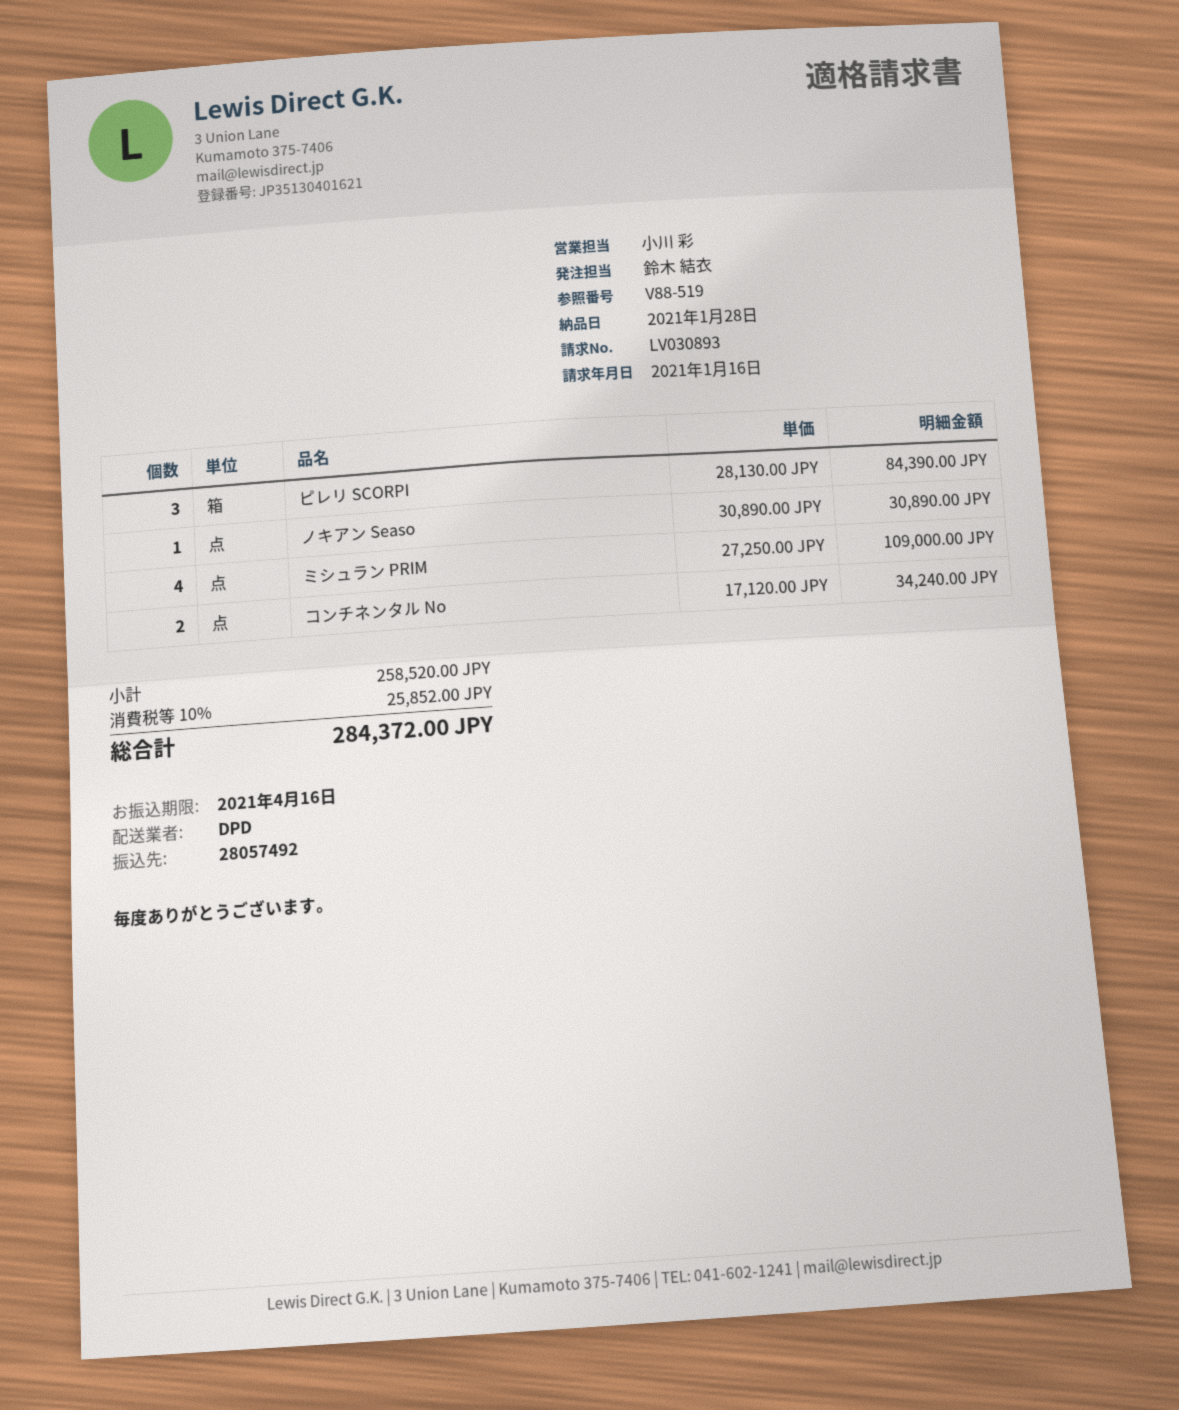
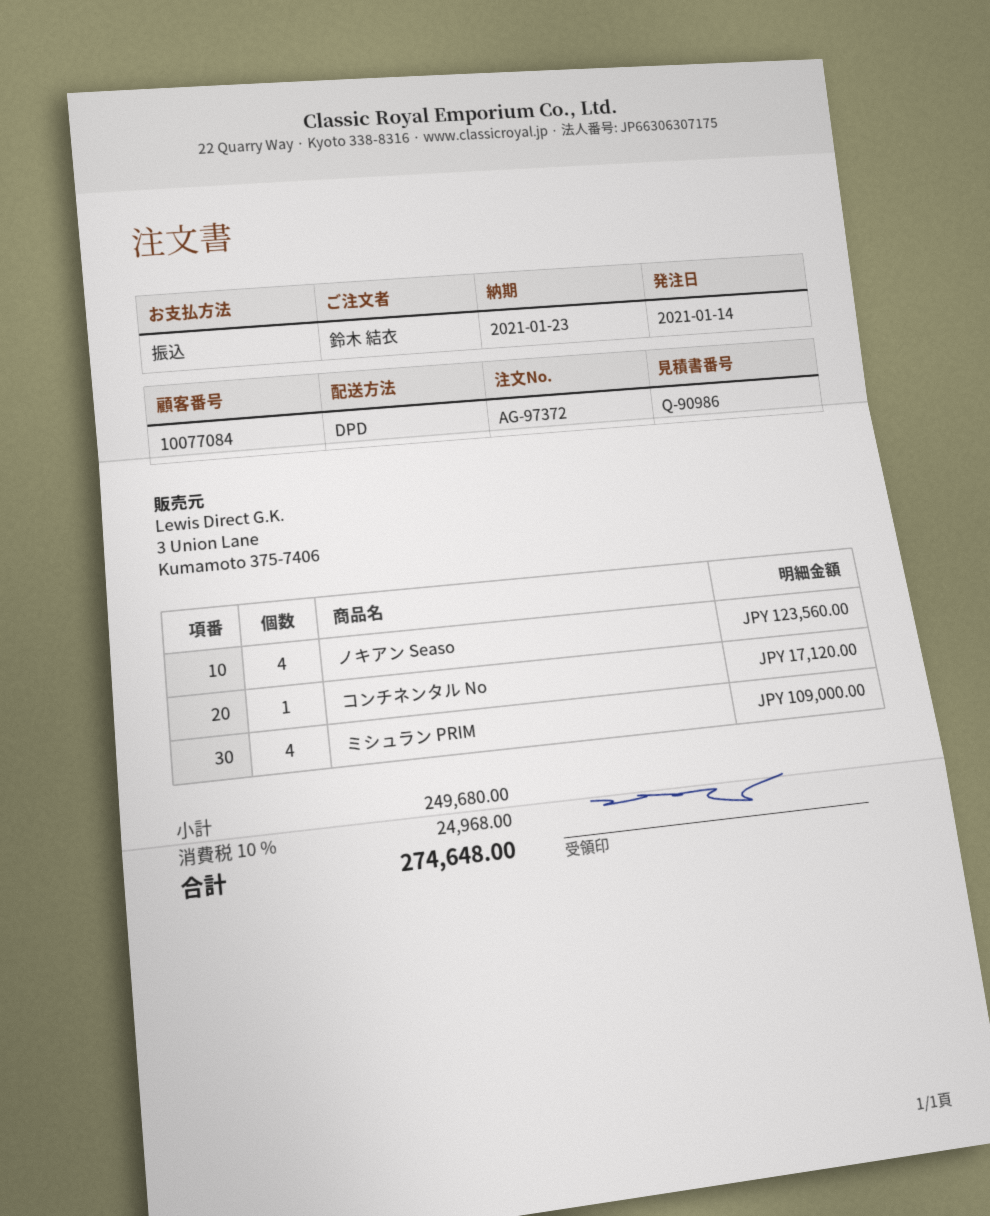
delivery date: 2021-01-28 -> 2021-01-23
ピレリ SCORPI: 3 for 84390.00 -> none
ノキアン Seaso: 1 for 30890.00 -> 4 for 123560.00
コンチネンタル No: 2 for 34240.00 -> 1 for 17120.00
subtotal: 258520.00 -> 249680.00
tax: 10% = 25852.00 -> 10% = 24968.00
total: 284372.00 -> 274648.00

